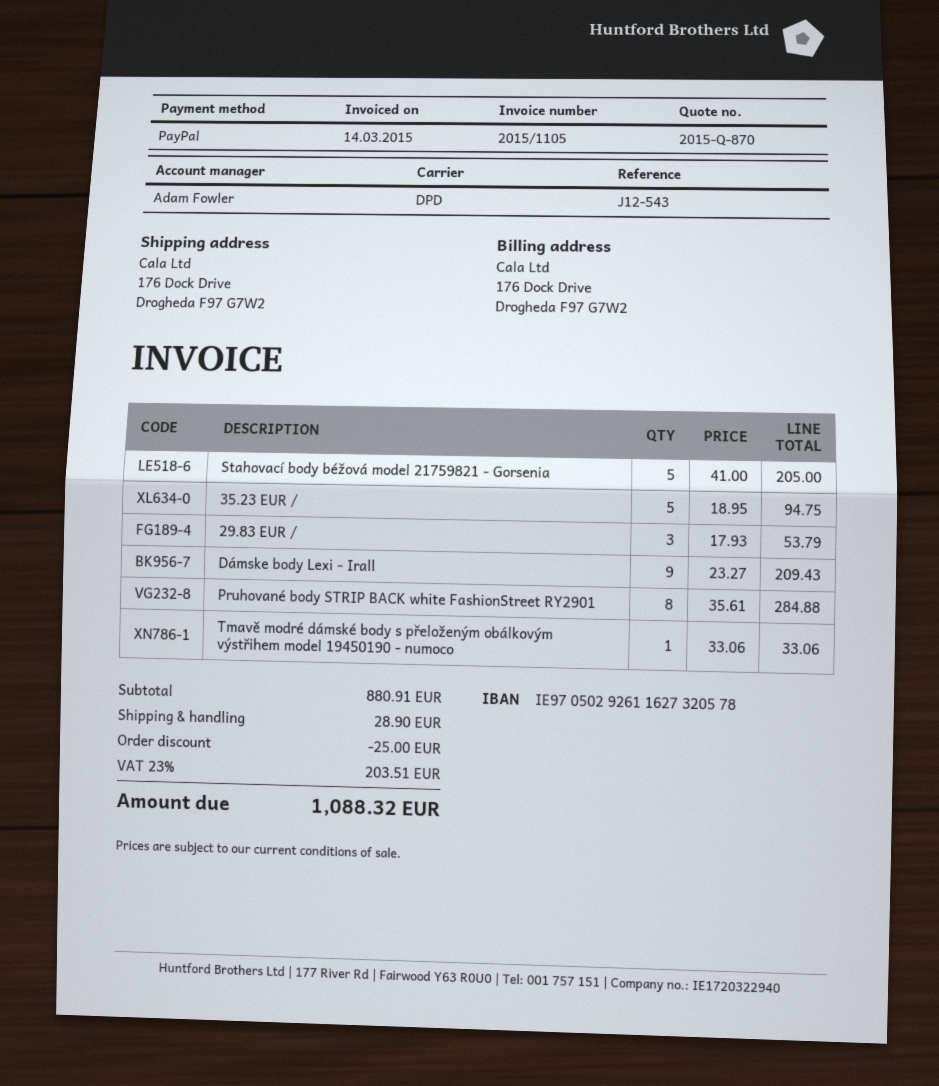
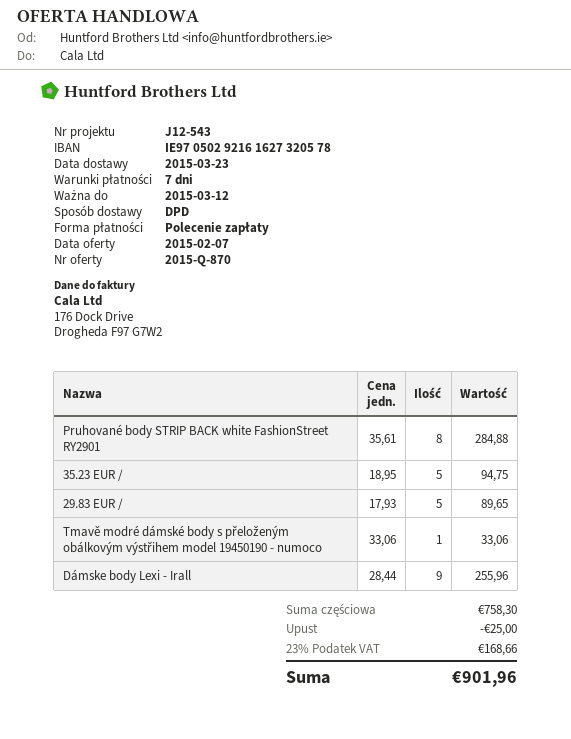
payment method: PayPal -> direct debit
bank account: IE97050292611627320578 -> IE97050292161627320578
Stahovací body béžová model 21759821 - Gorsenia: 5 x 41.00 = 205.00 -> none
29.83 EUR /: 3 x 17.93 = 53.79 -> 5 x 17.93 = 89.65
Dámske body Lexi - Irall: 9 x 23.27 = 209.43 -> 9 x 28.44 = 255.96
subtotal: 880.91 -> 758.30
shipping: 28.90 -> none
tax: 23% = 203.51 -> 23% = 168.66
total: 1088.32 -> 901.96

